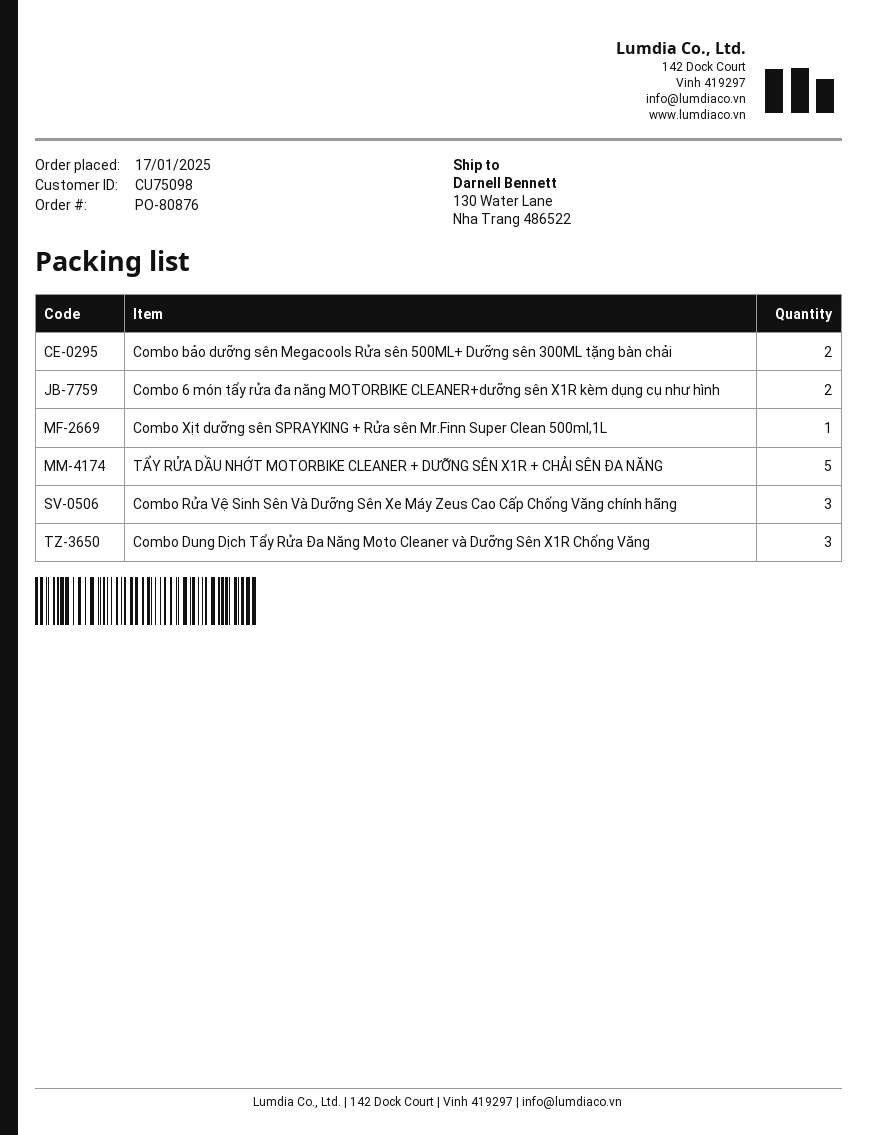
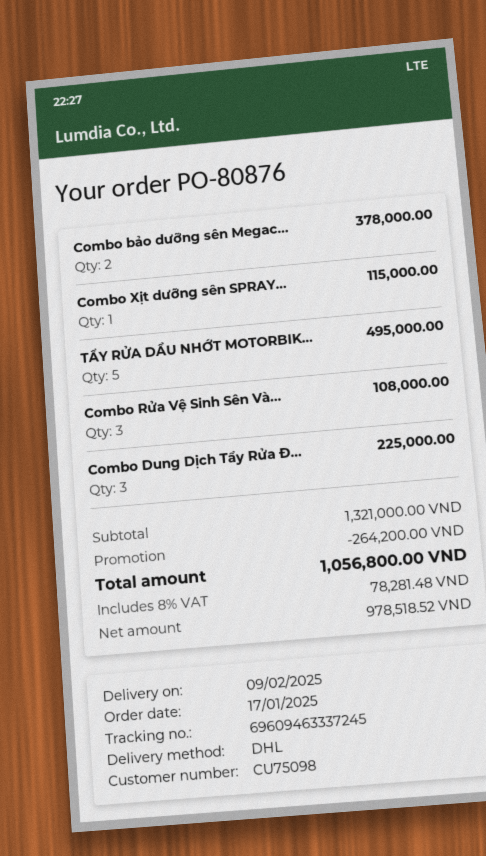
Combo 6 món tẩy rửa đa năng MOTORBIKE CLEANER+dưỡng sên X1R kèm dụng cụ như hình: 2 -> none

